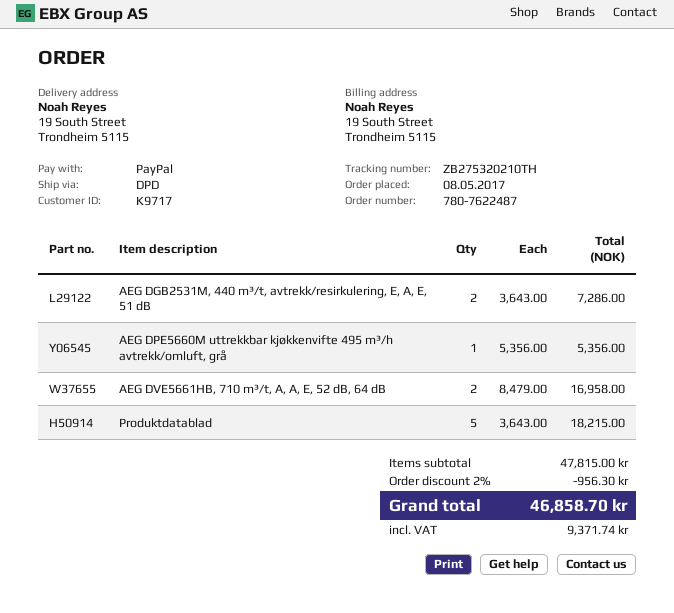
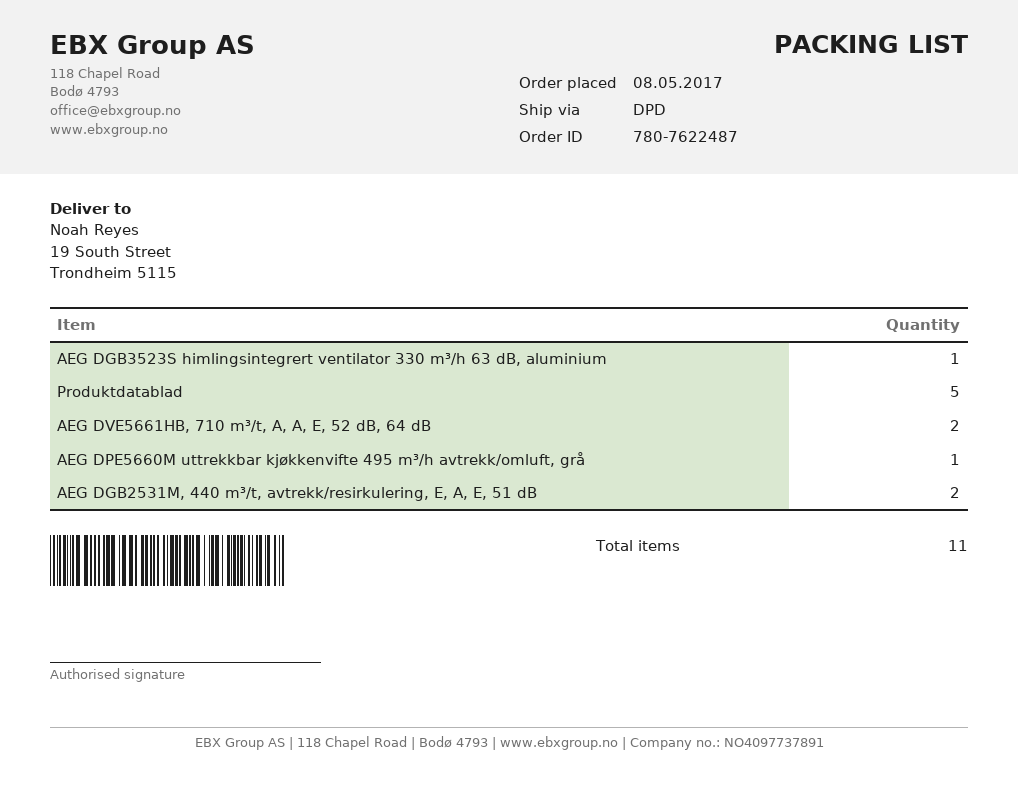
AEG DGB3523S himlingsintegrert ventilator 330 m³/h 63 dB, aluminium: none -> 1

